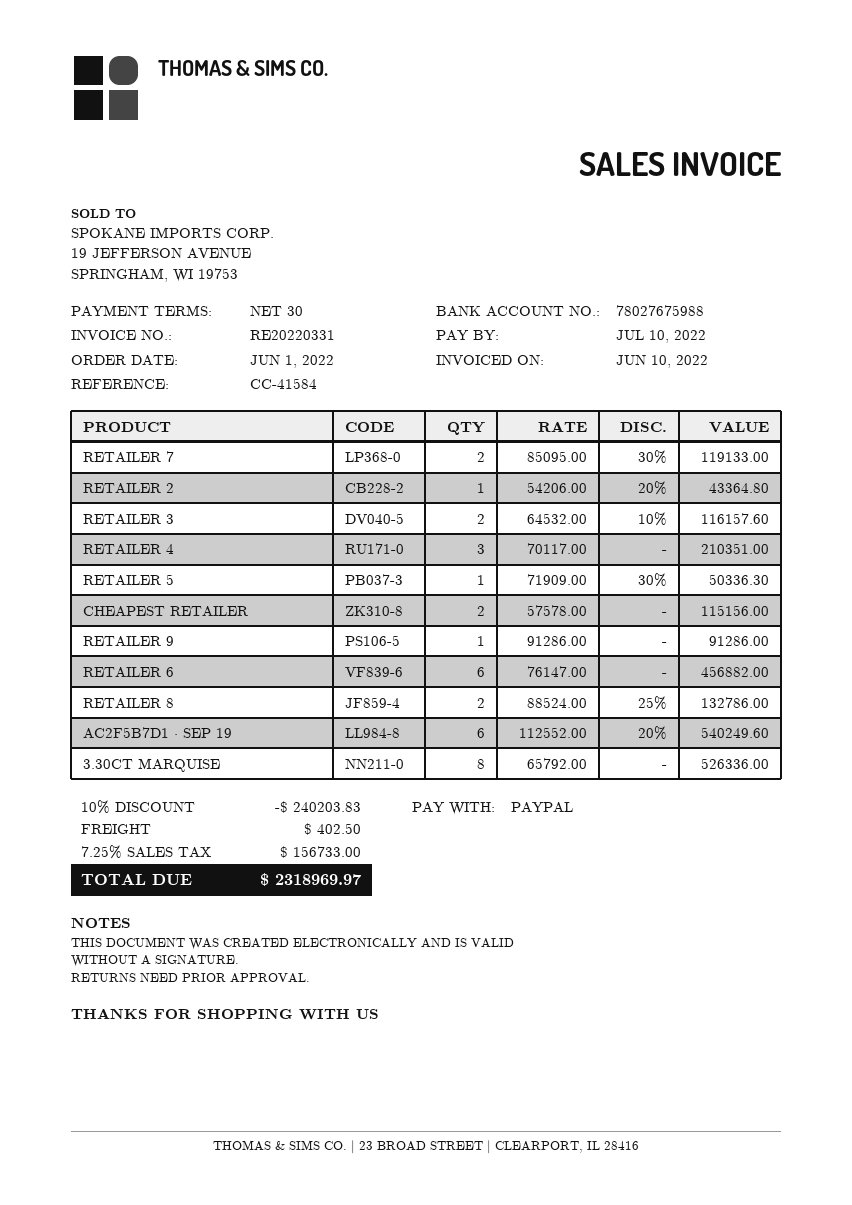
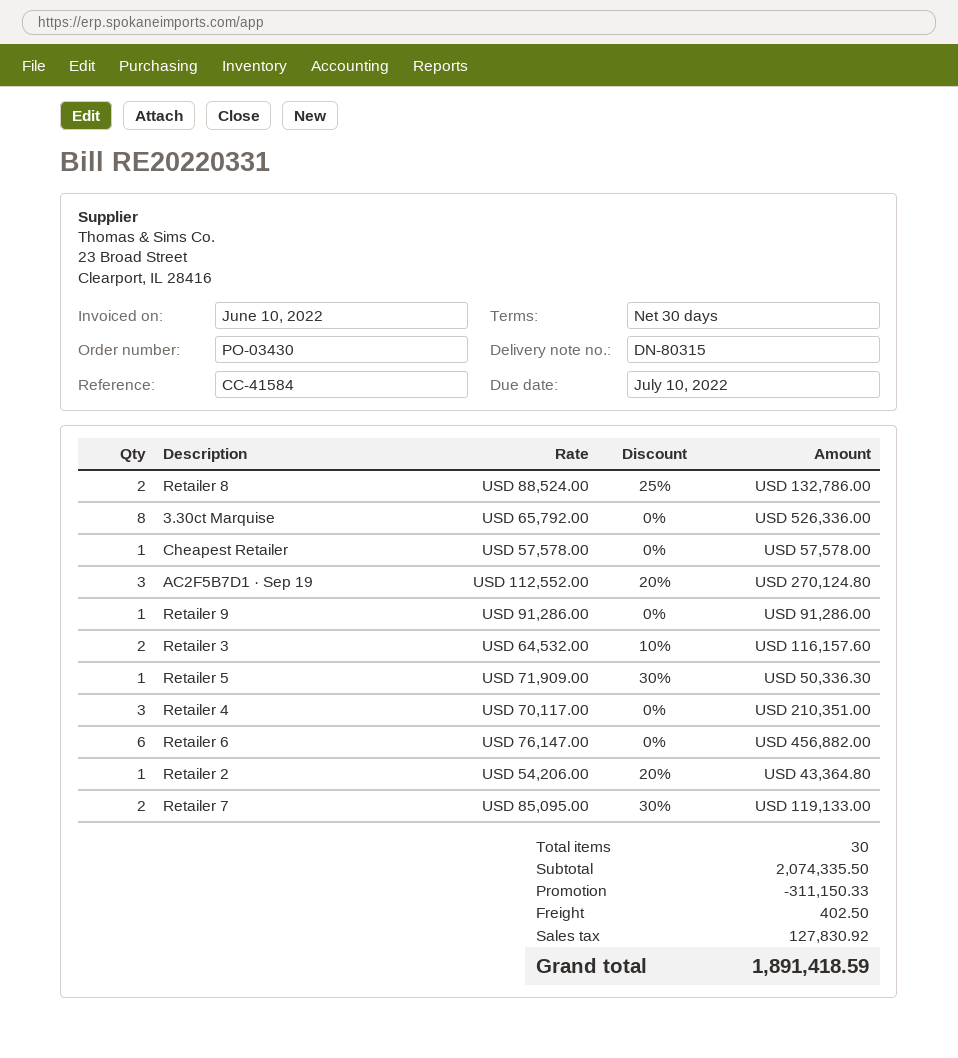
CHEAPEST RETAILER: 2 x 57578.00 = 115156.00 -> 1 x 57578.00 = 57578.00
AC2F5B7D1 · SEP 19: 6 x 112552.00 - 20% = 540249.60 -> 3 x 112552.00 - 20% = 270124.80
discount: 240203.83 -> 311150.33
tax: 156733.00 -> 127830.92
total: 2318969.97 -> 1891418.59

